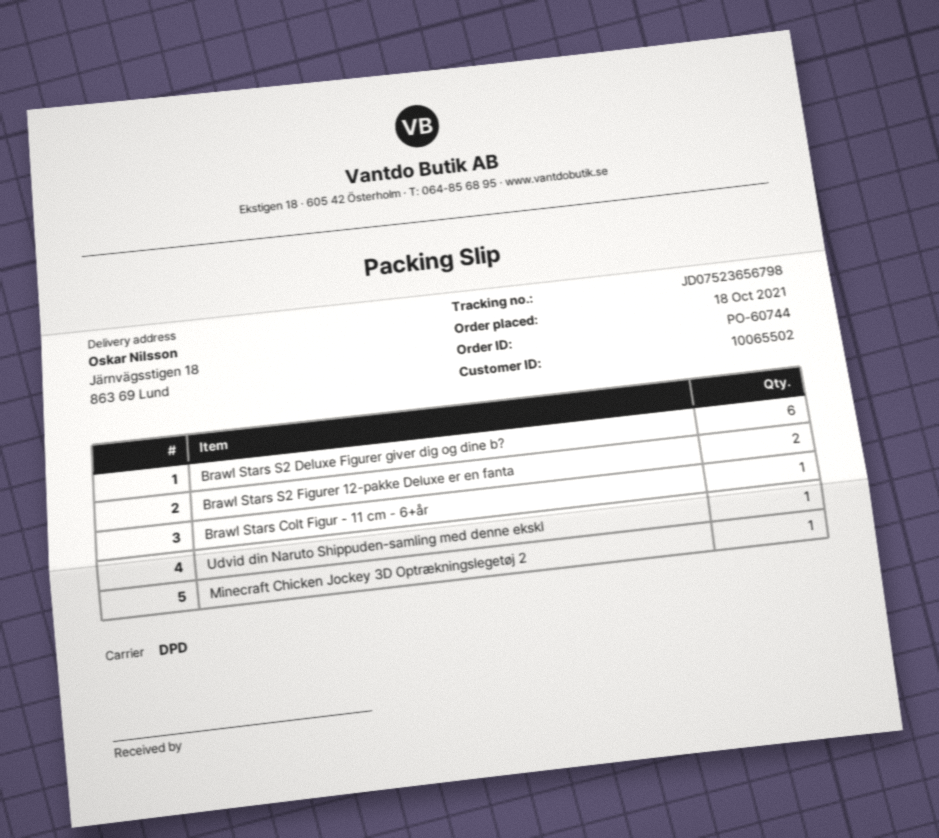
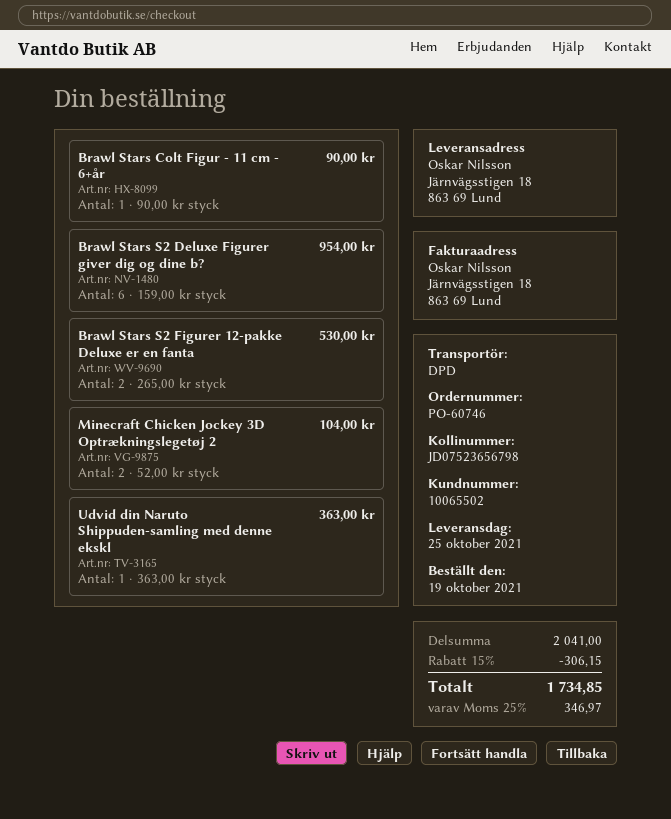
order number: PO-60744 -> PO-60746
order date: 2021-10-18 -> 2021-10-19
Minecraft Chicken Jockey 3D Optrækningslegetøj 2: 1 -> 2

